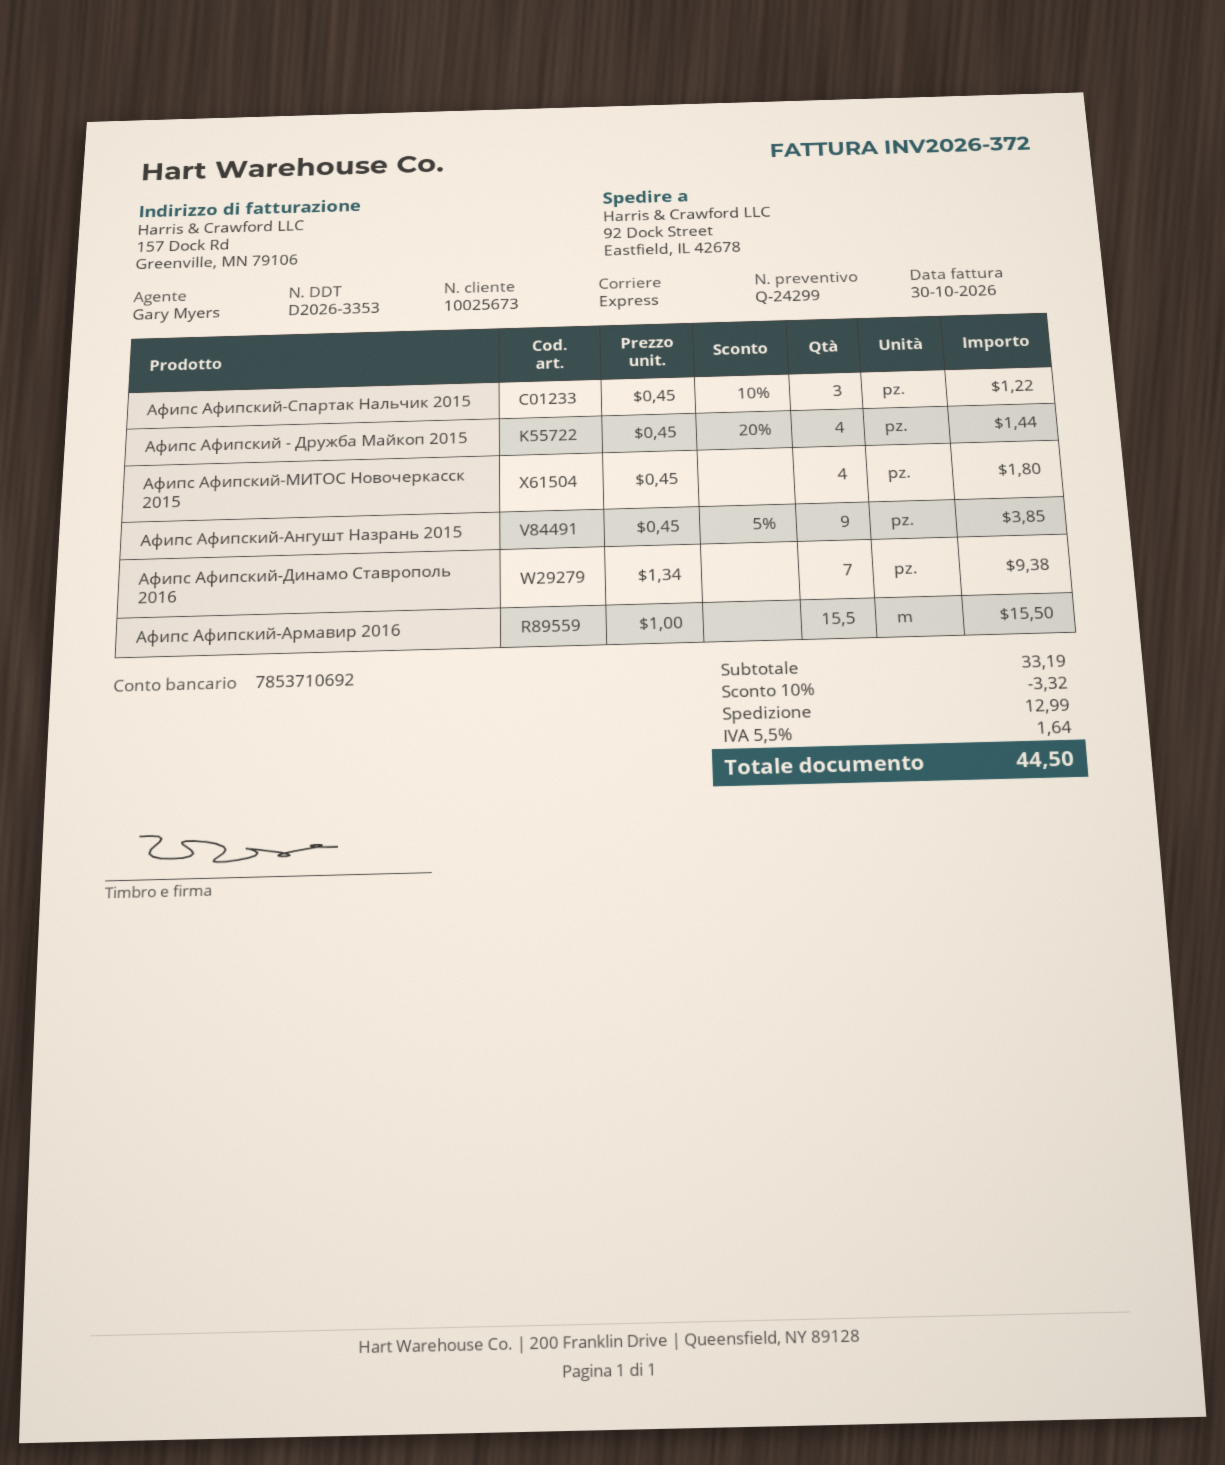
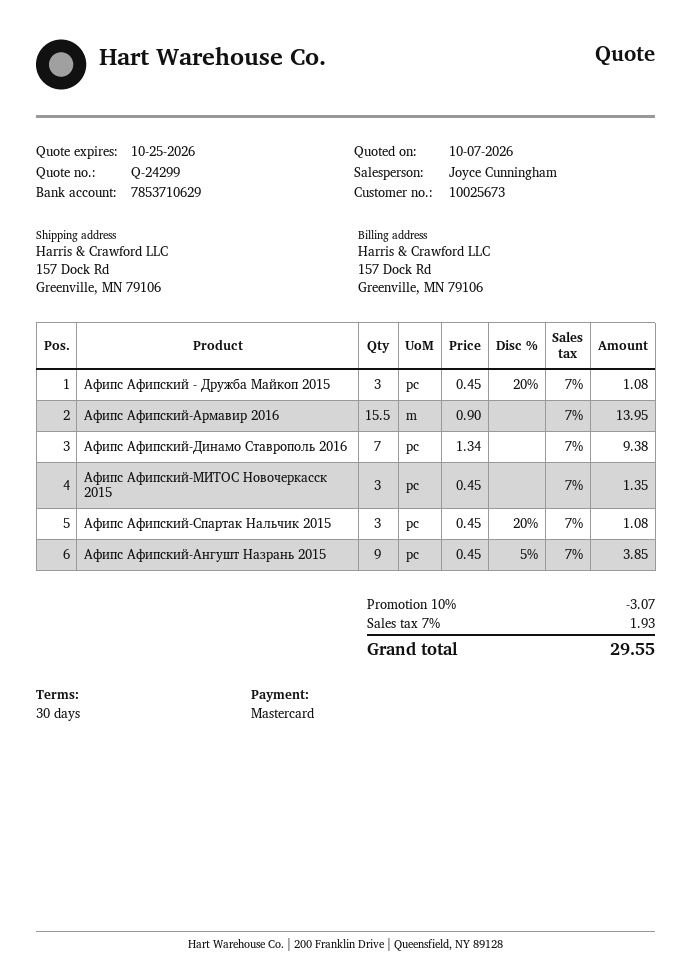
sales rep: Gary Myers -> Joyce Cunningham
bank account: 7853710692 -> 7853710629
ship to: 92 Dock Street, Eastfield, IL 42678 -> 157 Dock Rd, Greenville, MN 79106
Афипс Афипский-Спартак Нальчик 2015: 3 x 0.45 - 10% = 1.22 -> 3 x 0.45 - 20% = 1.08
Афипс Афипский - Дружба Майкоп 2015: 4 x 0.45 - 20% = 1.44 -> 3 x 0.45 - 20% = 1.08
Афипс Афипский-МИТОС Новочеркасск 2015: 4 x 0.45 = 1.80 -> 3 x 0.45 = 1.35
Афипс Афипский-Армавир 2016: 15.5 x 1.00 = 15.50 -> 15.5 x 0.90 = 13.95
discount: 10% = 3.32 -> 10% = 3.07
shipping: 12.99 -> none
tax: 5.5% = 1.64 -> 7% = 1.93
total: 44.50 -> 29.55

